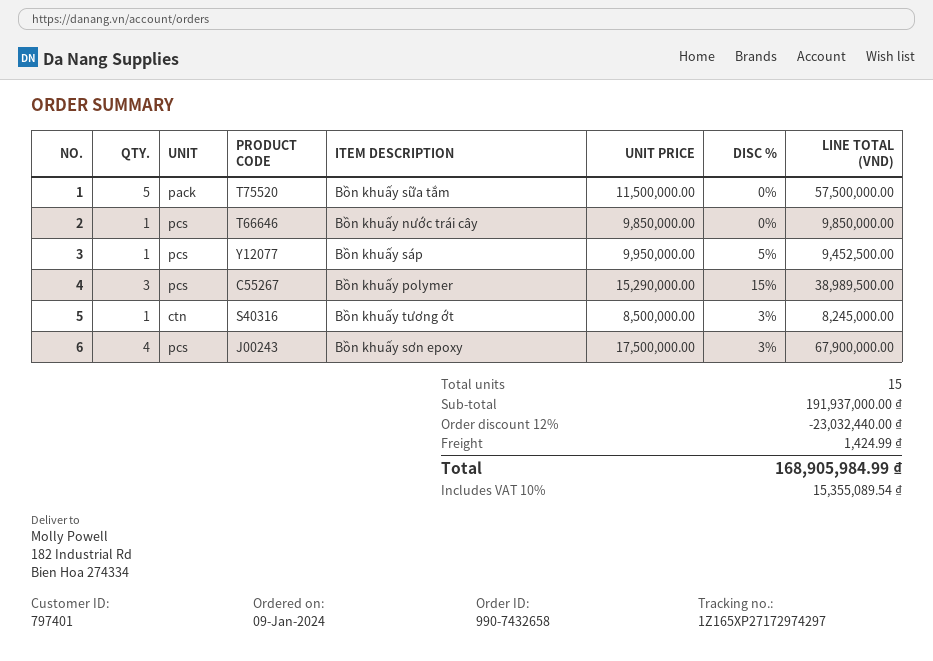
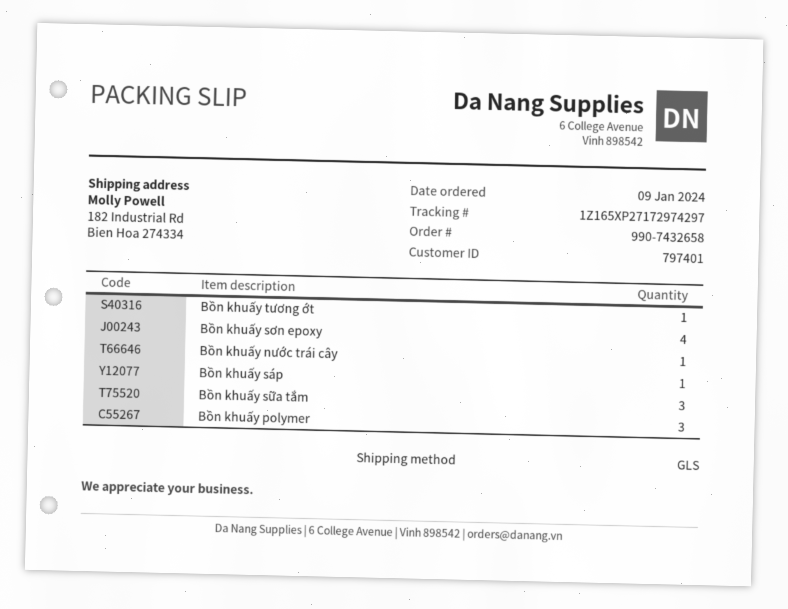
Bồn khuấy sữa tắm: 5 -> 3

